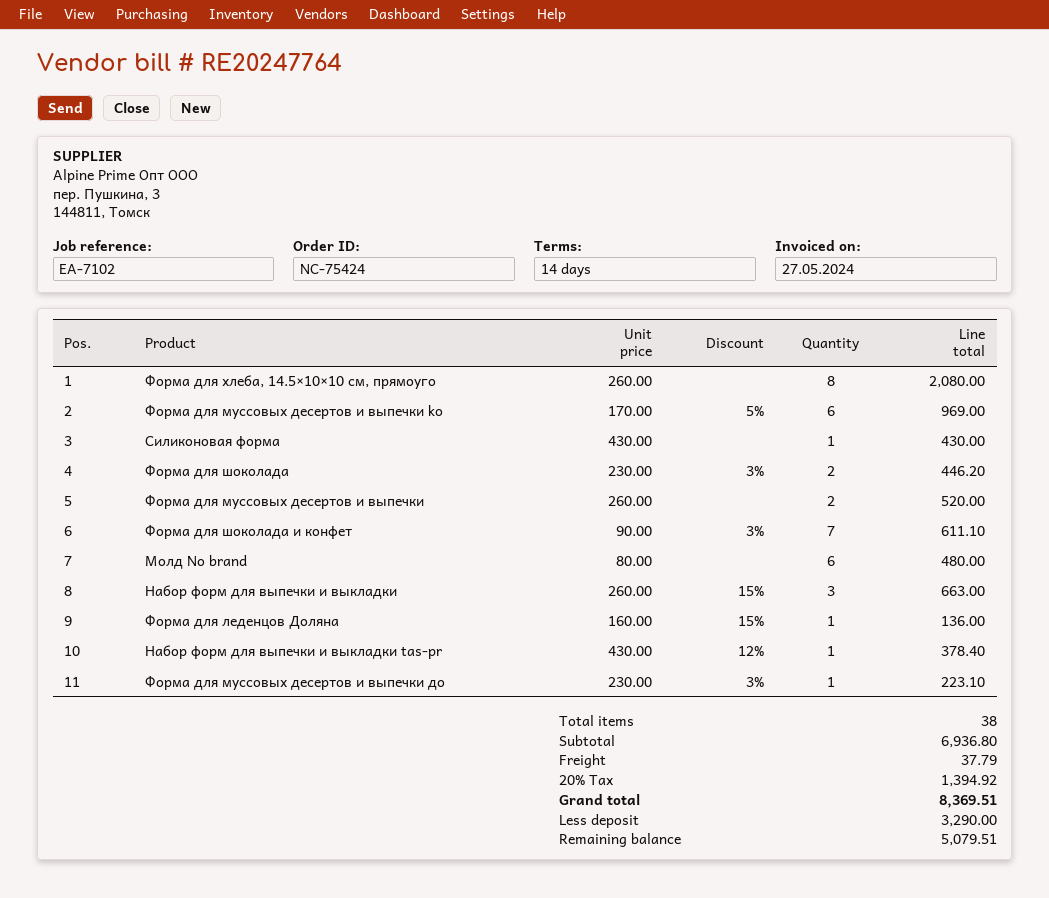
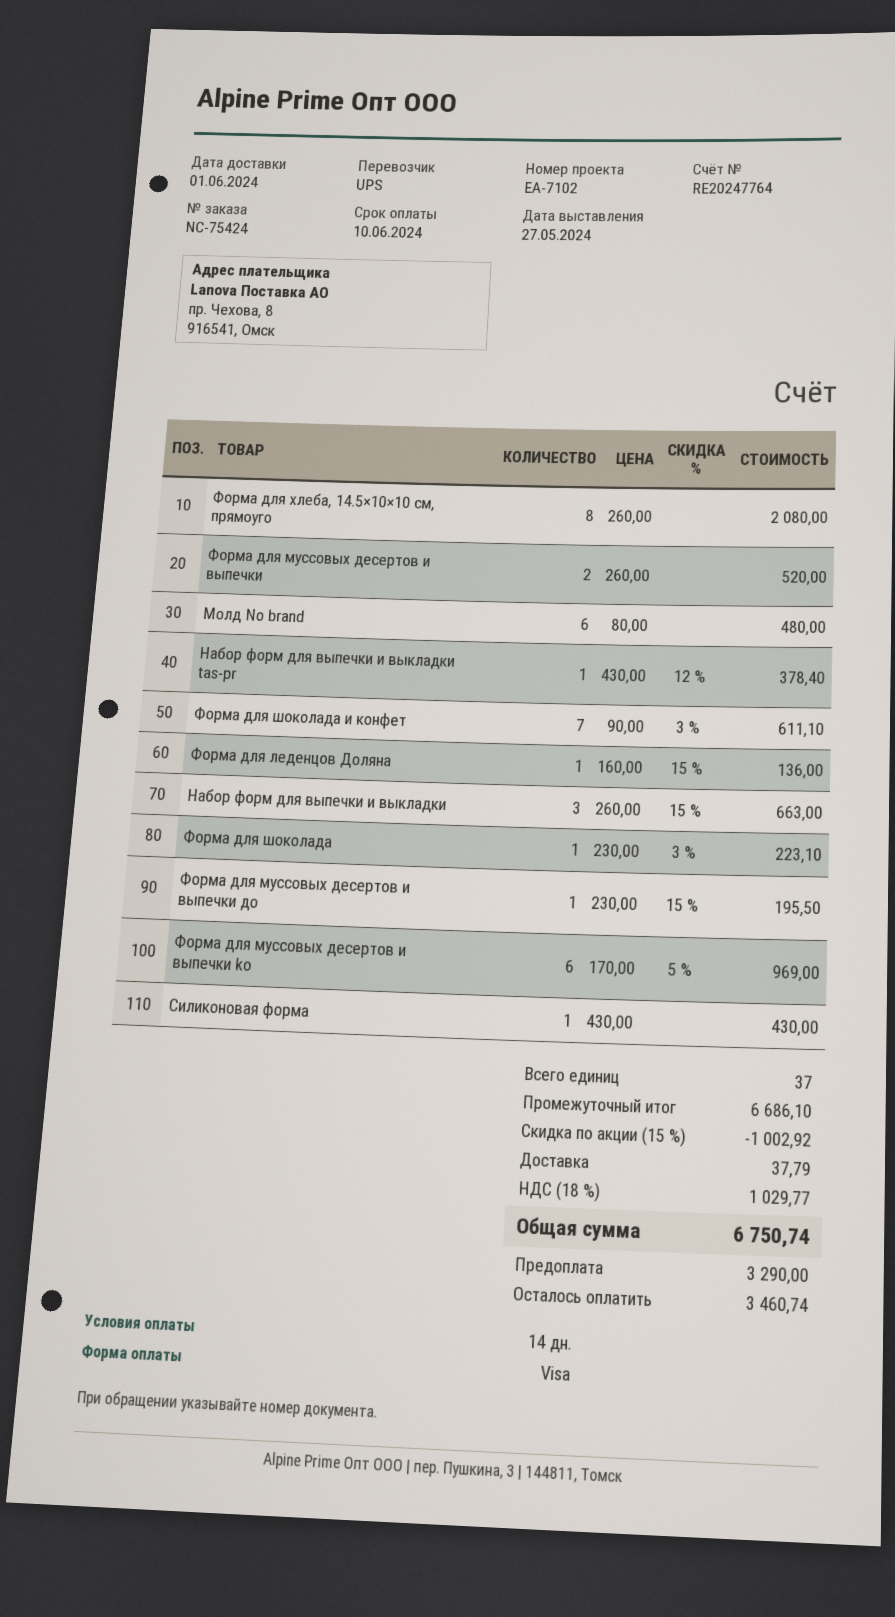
Форма для шоколада: 2 x 230.00 - 3% = 446.20 -> 1 x 230.00 - 3% = 223.10
Форма для муссовых десертов и выпечки до: 1 x 230.00 - 3% = 223.10 -> 1 x 230.00 - 15% = 195.50
total quantity: 38 -> 37
subtotal: 6936.80 -> 6686.10
discount: none -> 15% = 1002.92
tax: 20% = 1394.92 -> 18% = 1029.77
total: 8369.51 -> 6750.74
balance: 5079.51 -> 3460.74

